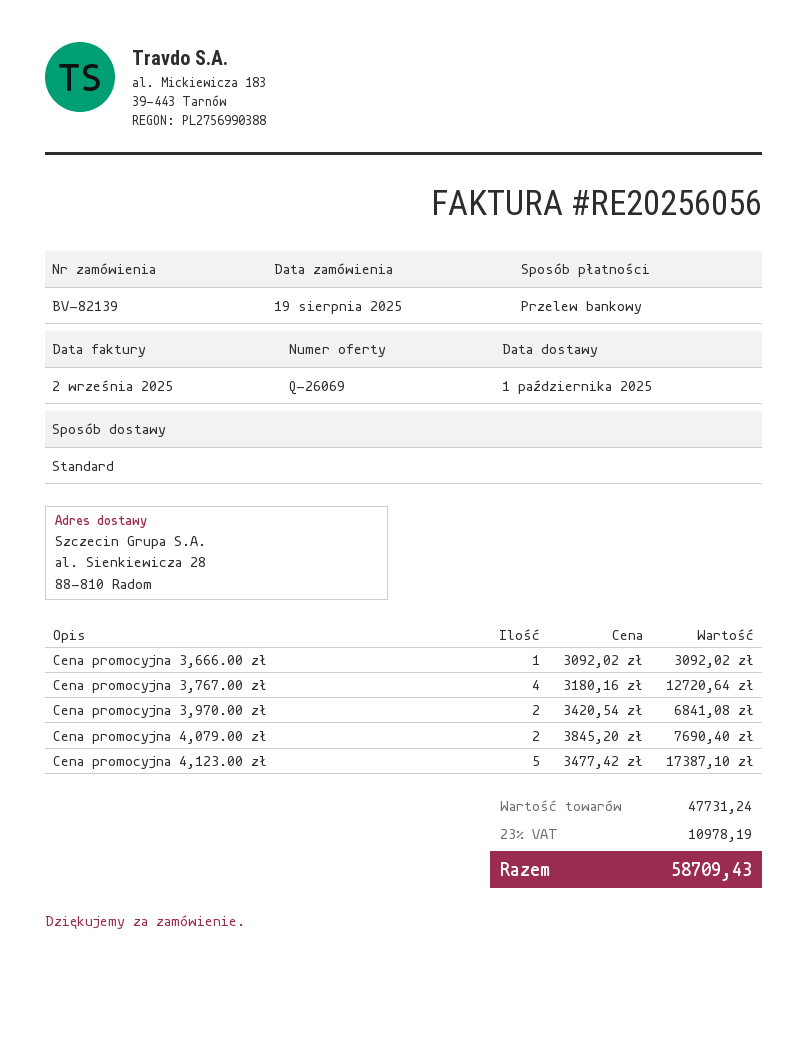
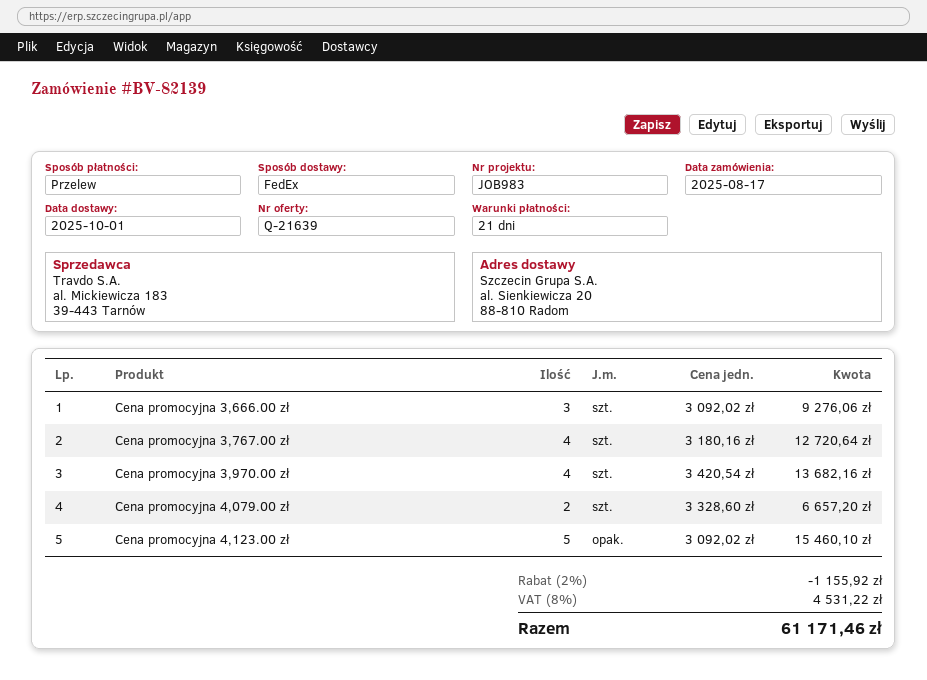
quote number: Q-26069 -> Q-21639
order date: 2025-08-19 -> 2025-08-17
shipping method: standard -> FedEx
ship to: al. Sienkiewicza 28, 88-810 Radom -> al. Sienkiewicza 20, 88-810 Radom
Cena promocyjna 3,666.00 zł: 1 x 3092.02 = 3092.02 -> 3 x 3092.02 = 9276.06
Cena promocyjna 3,970.00 zł: 2 x 3420.54 = 6841.08 -> 4 x 3420.54 = 13682.16
Cena promocyjna 4,079.00 zł: 2 x 3845.20 = 7690.40 -> 2 x 3328.60 = 6657.20
Cena promocyjna 4,123.00 zł: 5 x 3477.42 = 17387.10 -> 5 x 3092.02 = 15460.10
discount: none -> 2% = 1155.92
tax: 23% = 10978.19 -> 8% = 4531.22
total: 58709.43 -> 61171.46

